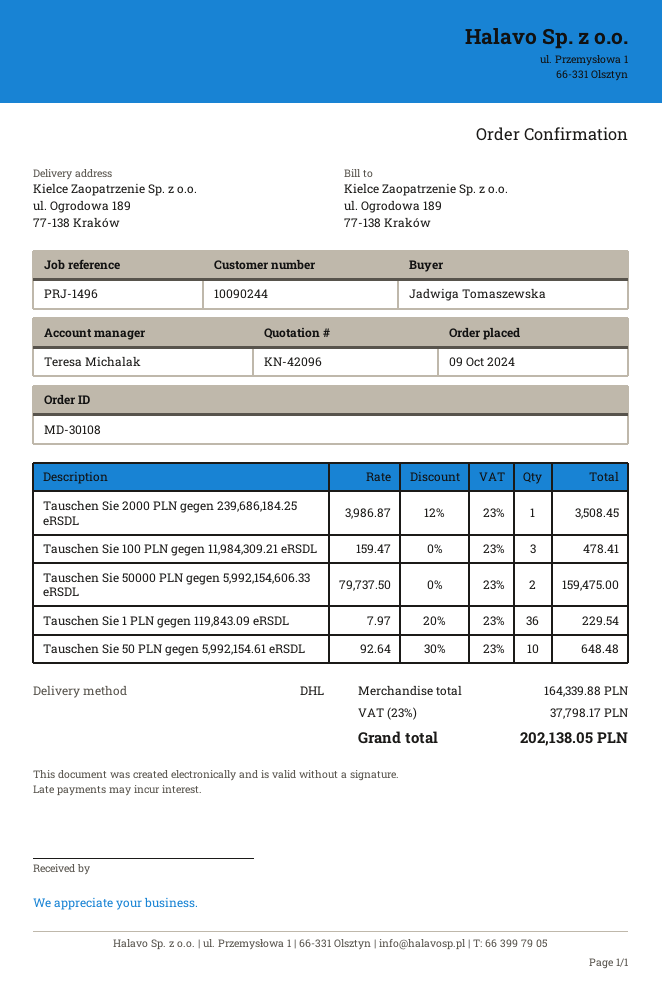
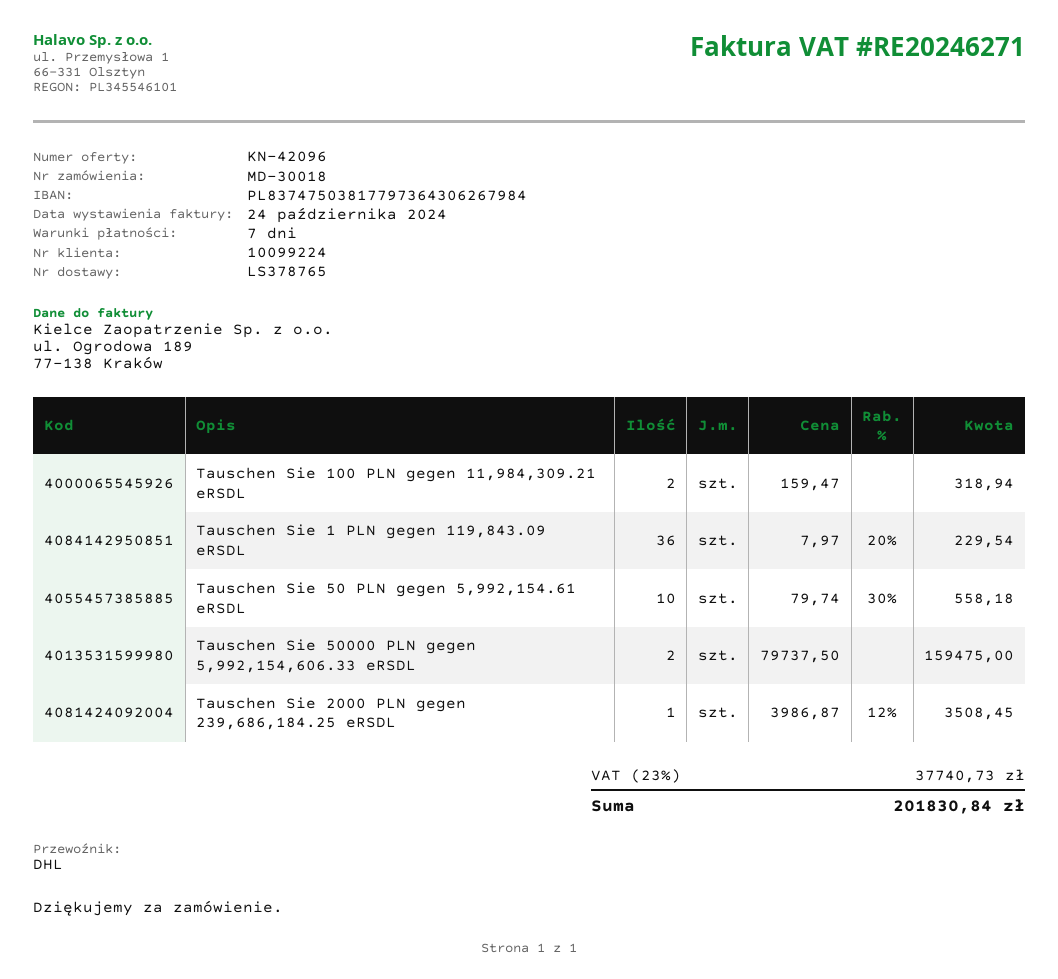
order number: MD-30108 -> MD-30018
customer number: 10090244 -> 10099224
Tauschen Sie 100 PLN gegen 11,984,309.21 eRSDL: 3 x 159.47 = 478.41 -> 2 x 159.47 = 318.94
Tauschen Sie 50 PLN gegen 5,992,154.61 eRSDL: 10 x 92.64 - 30% = 648.48 -> 10 x 79.74 - 30% = 558.18
tax: 23% = 37798.17 -> 23% = 37740.73
total: 202138.05 -> 201830.84

